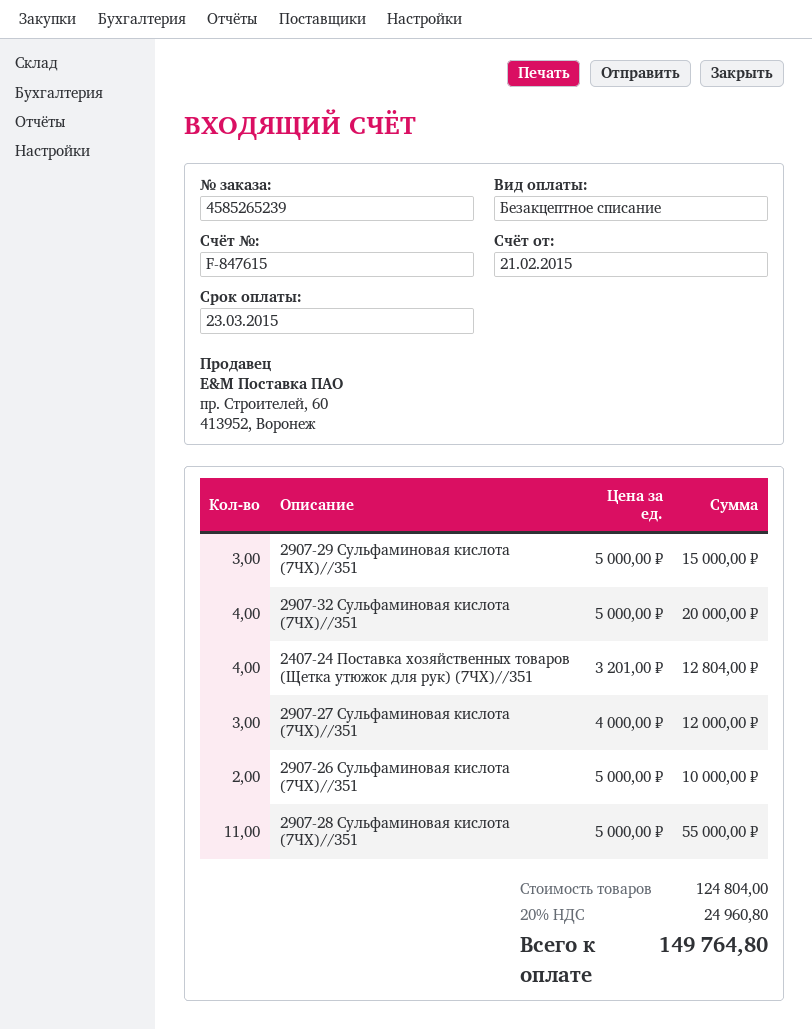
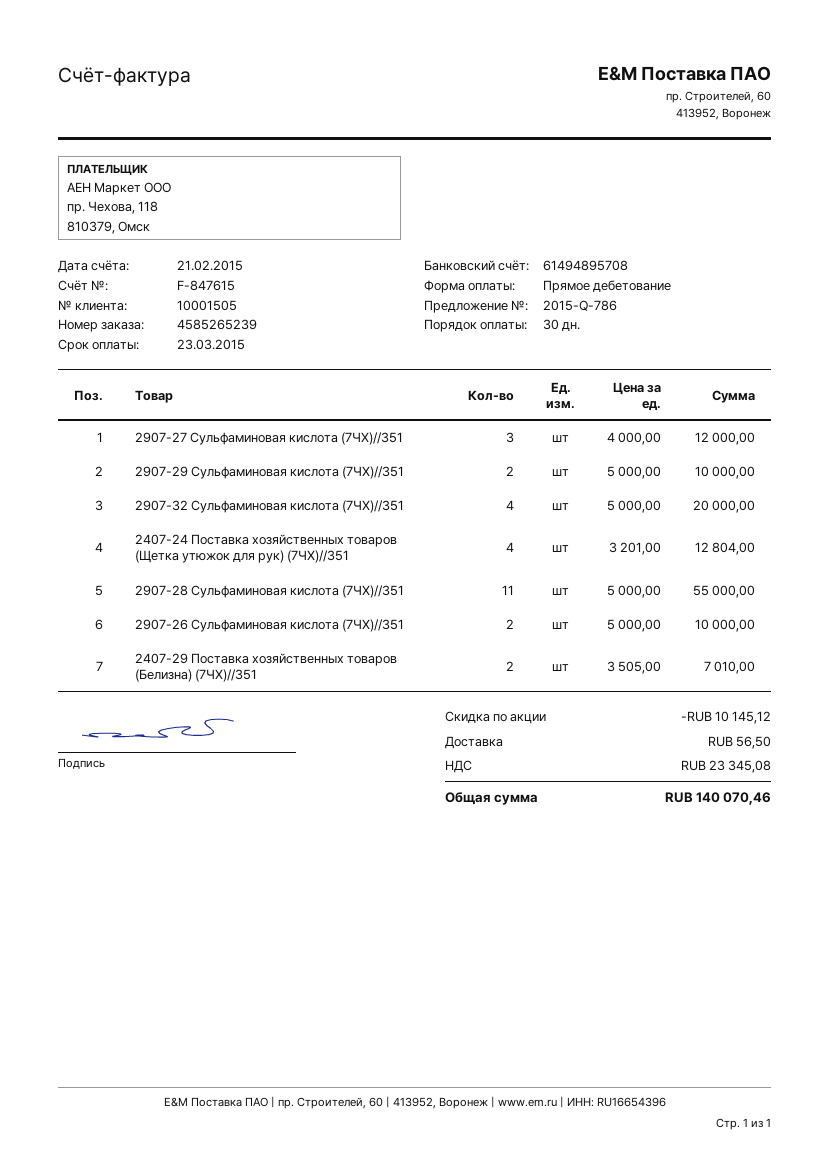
2907-29 Сульфаминовая кислота (7ЧХ)//351: 3 x 5000.00 = 15000.00 -> 2 x 5000.00 = 10000.00
2407-29 Поставка хозяйственных товаров (Белизна) (7ЧХ)//351: none -> 2 x 3505.00 = 7010.00
discount: none -> 10145.12
shipping: none -> 56.50
tax: 24960.80 -> 23345.08
total: 149764.80 -> 140070.46

